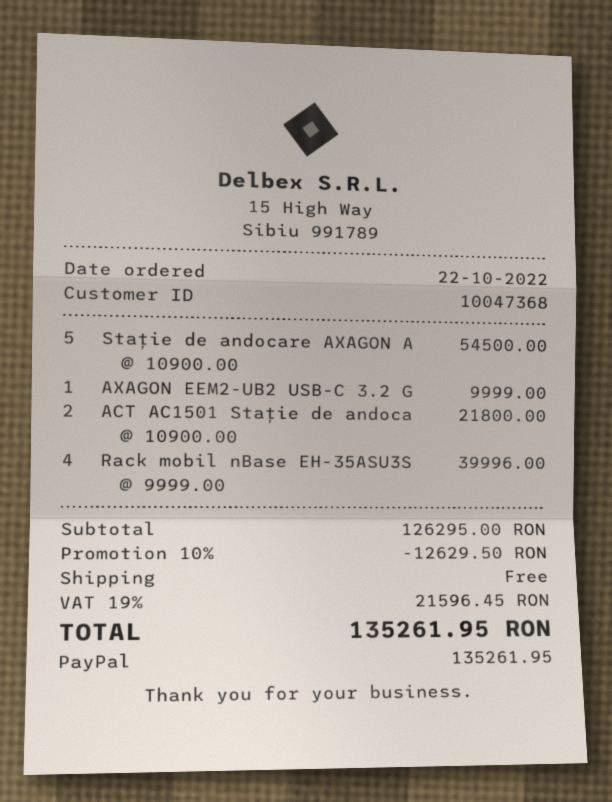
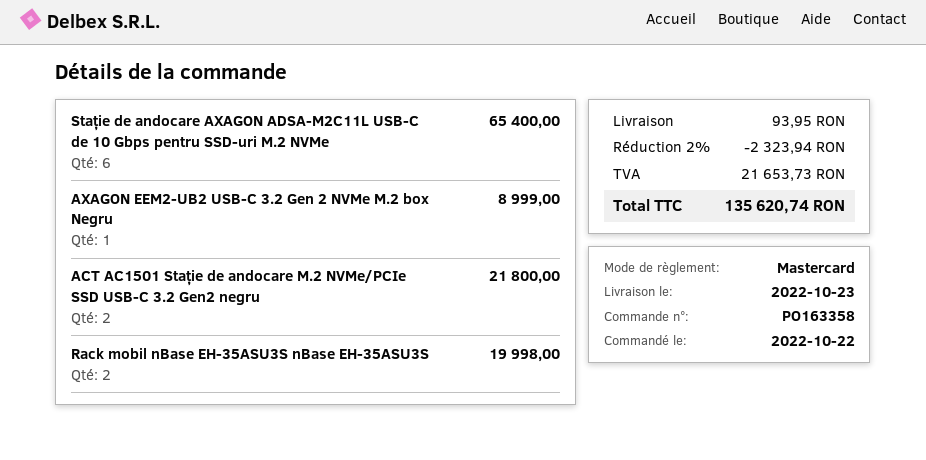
payment method: PayPal -> Mastercard
Stație de andocare AXAGON A: 5 for 54500.00 -> 6 for 65400.00
AXAGON EEM2-UB2 USB-C 3.2 G: 1 for 9999.00 -> 1 for 8999.00
Rack mobil nBase EH-35ASU3S: 4 for 39996.00 -> 2 for 19998.00
discount: 10% = 12629.50 -> 2% = 2323.94
shipping: 0.00 -> 93.95
tax: 21596.45 -> 21653.73
total: 135261.95 -> 135620.74

